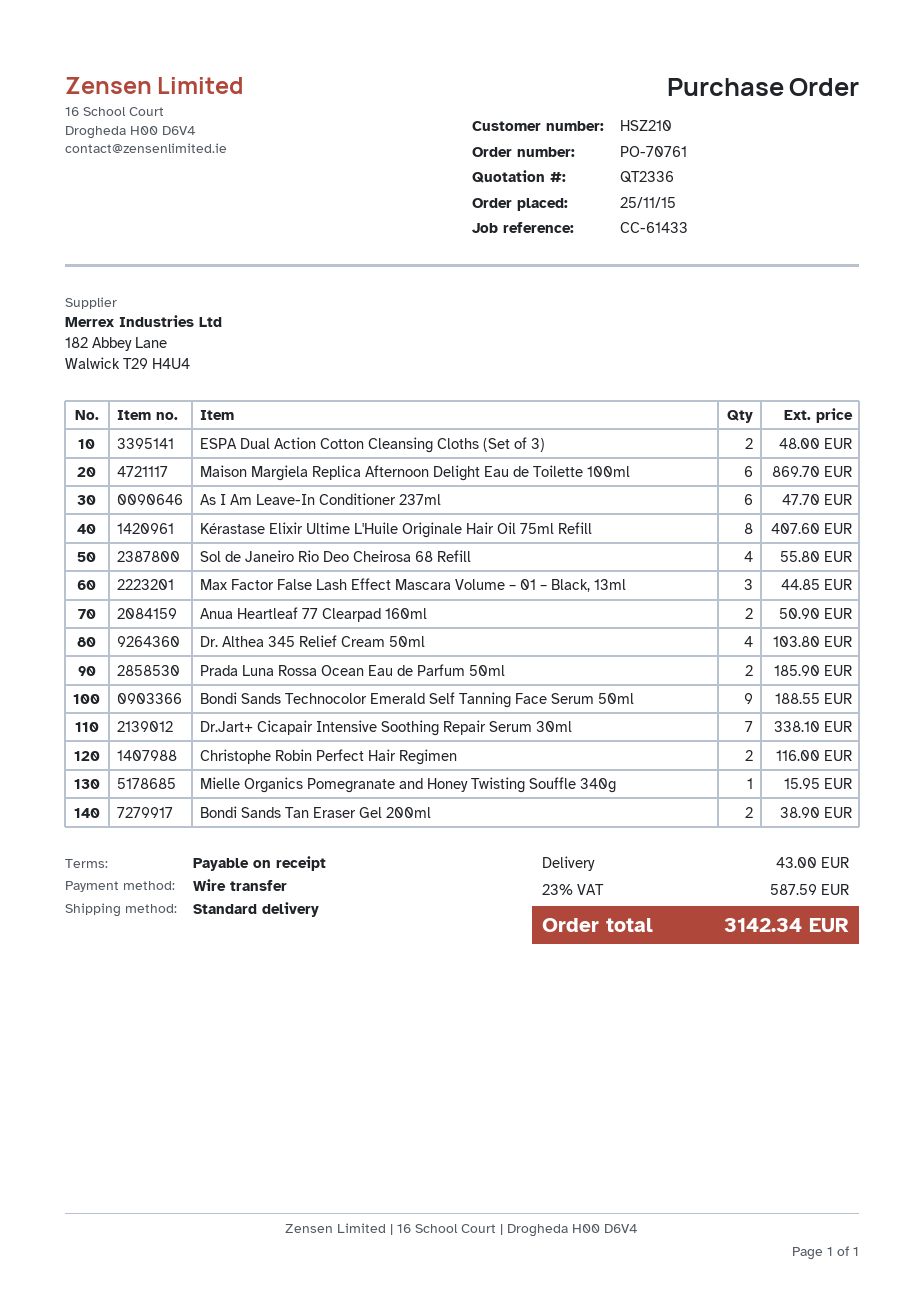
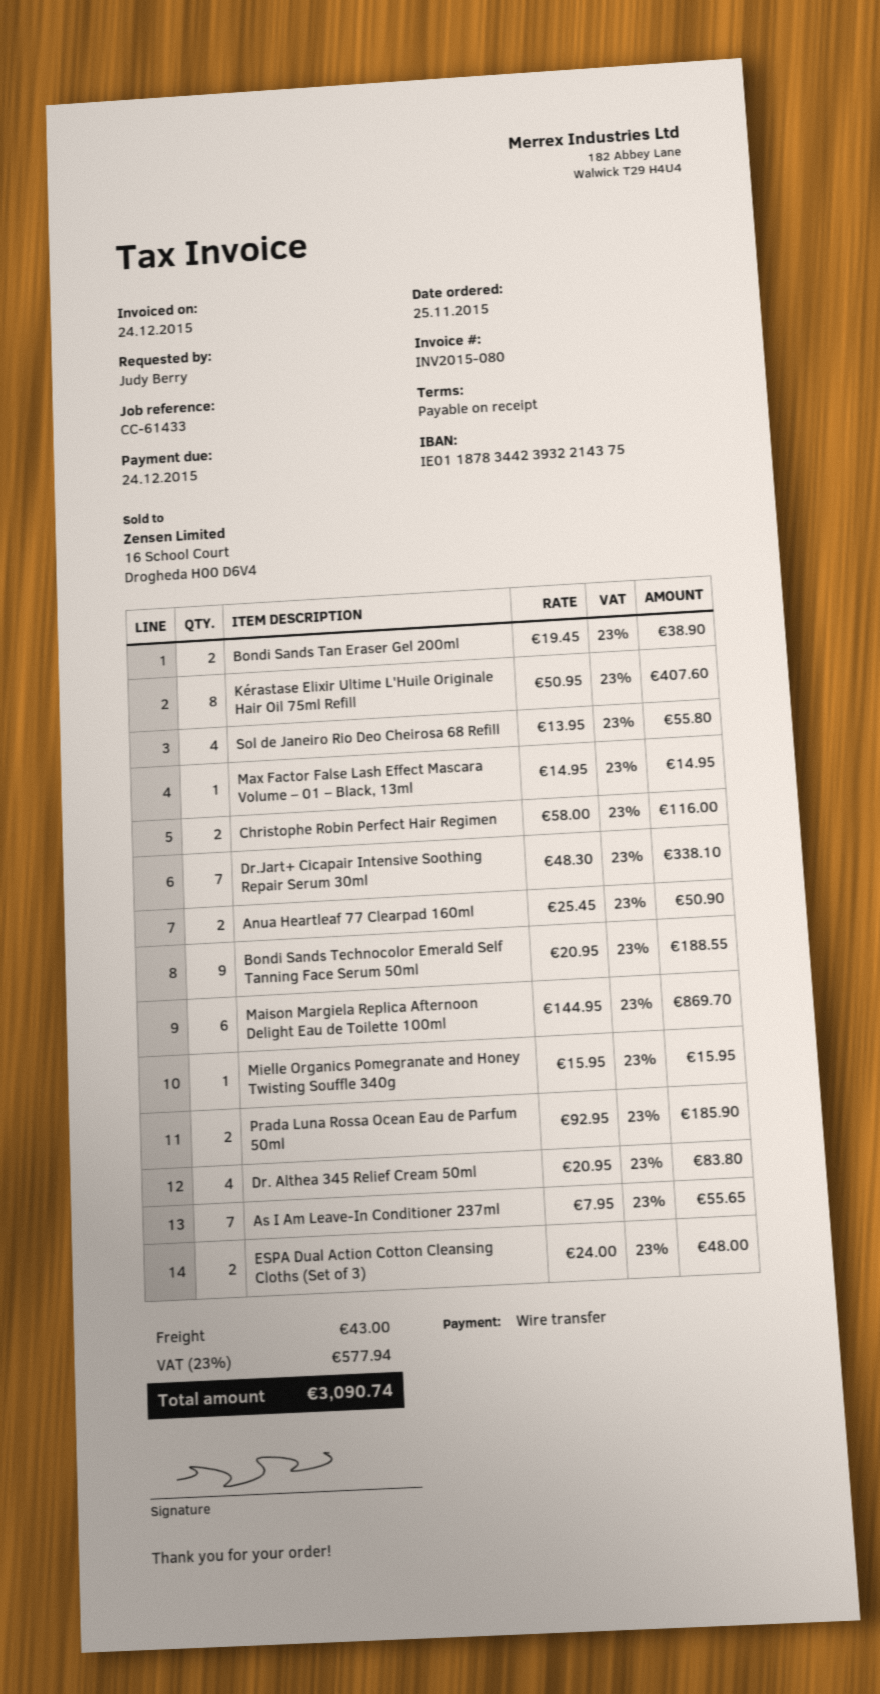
As I Am Leave-In Conditioner 237ml: 6 for 47.70 -> 7 for 55.65
Max Factor False Lash Effect Mascara Volume – 01 – Black, 13ml: 3 for 44.85 -> 1 for 14.95
Dr. Althea 345 Relief Cream 50ml: 4 for 103.80 -> 4 for 83.80
tax: 23% = 587.59 -> 23% = 577.94
total: 3142.34 -> 3090.74

